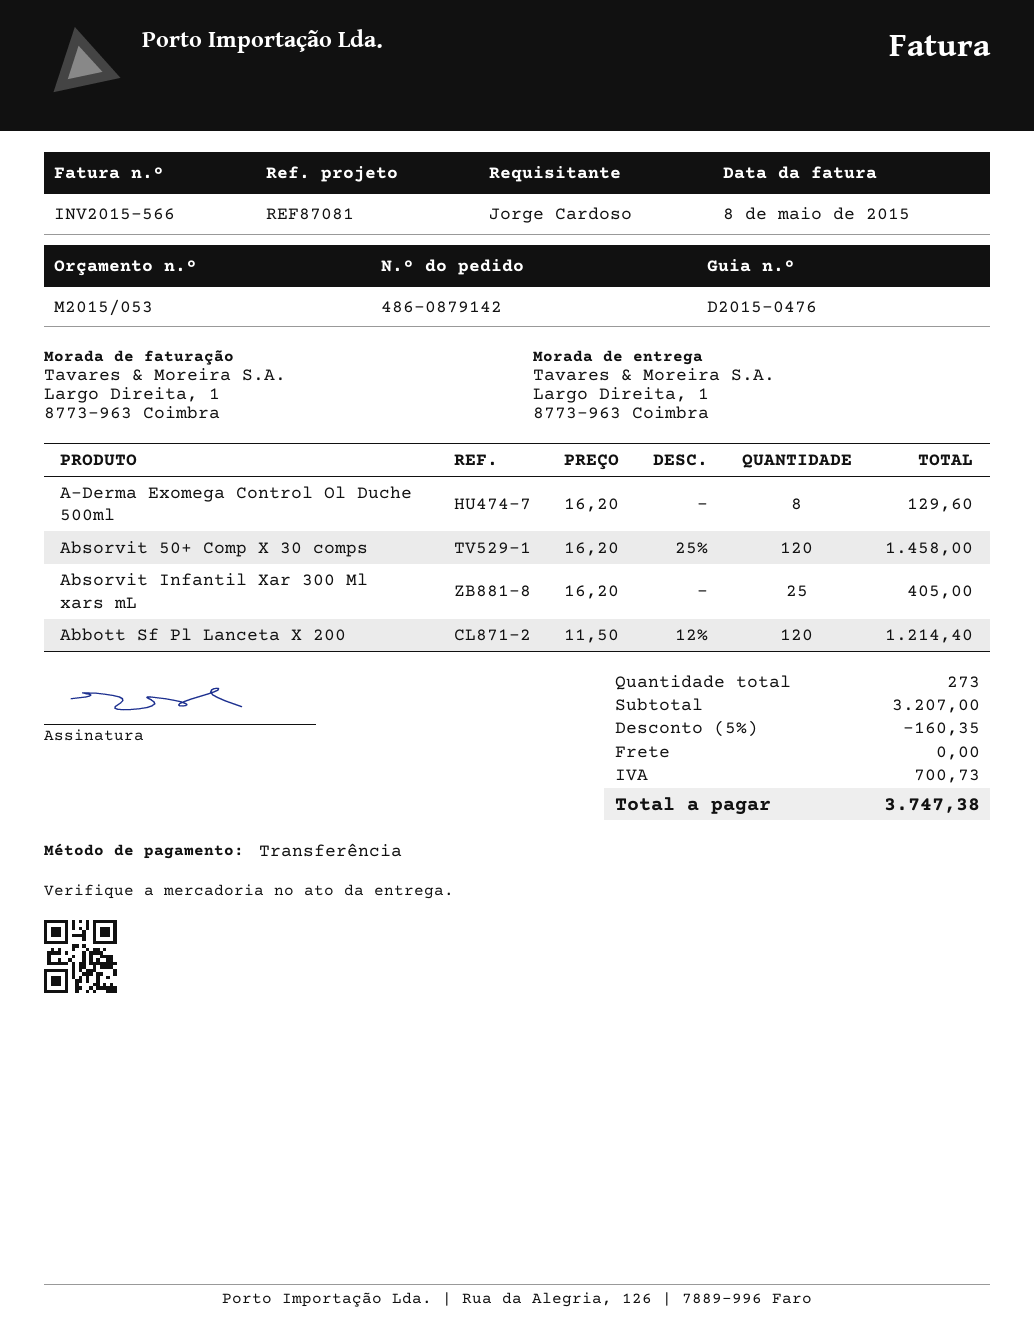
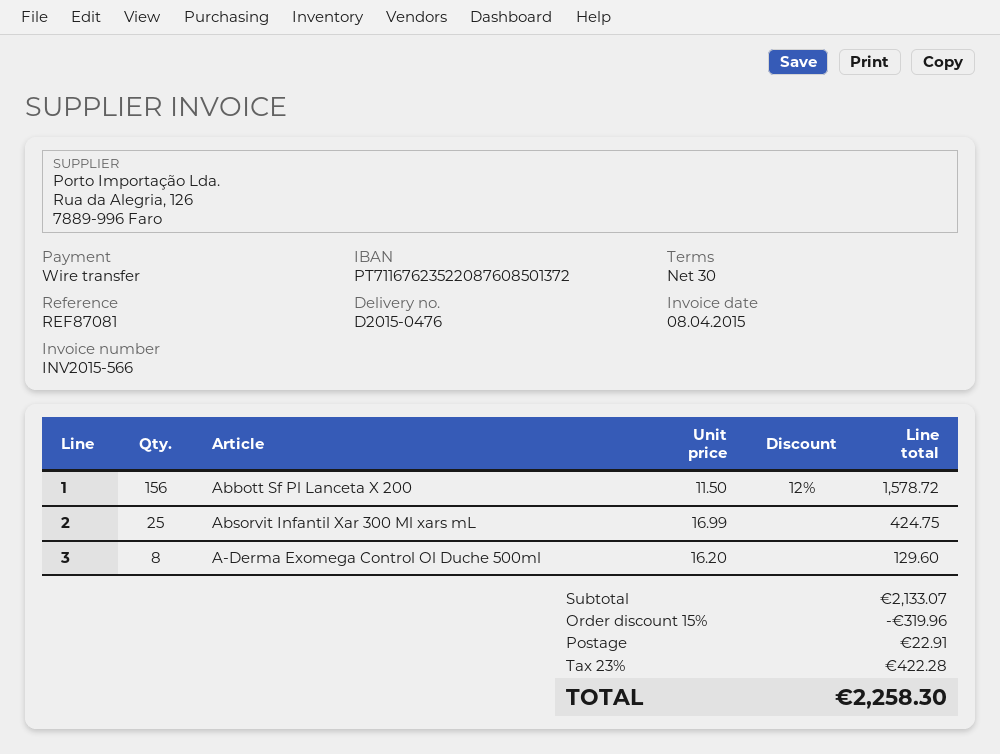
invoice date: 2015-05-08 -> 2015-04-08
Absorvit 50+ Comp X 30 comps: 120 x 16.20 - 25% = 1458.00 -> none
Absorvit Infantil Xar 300 Ml xars mL: 25 x 16.20 = 405.00 -> 25 x 16.99 = 424.75
Abbott Sf Pl Lanceta X 200: 120 x 11.50 - 12% = 1214.40 -> 156 x 11.50 - 12% = 1578.72
subtotal: 3207.00 -> 2133.07
discount: 5% = 160.35 -> 15% = 319.96
shipping: 0.00 -> 22.91
tax: 700.73 -> 422.28
total: 3747.38 -> 2258.30

